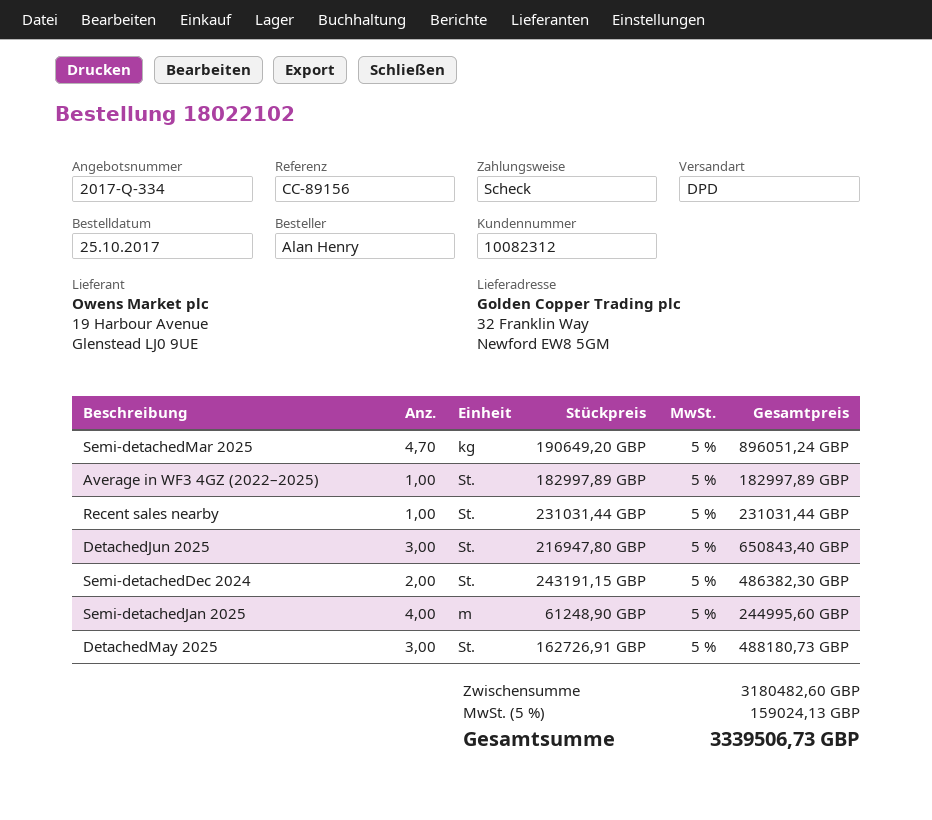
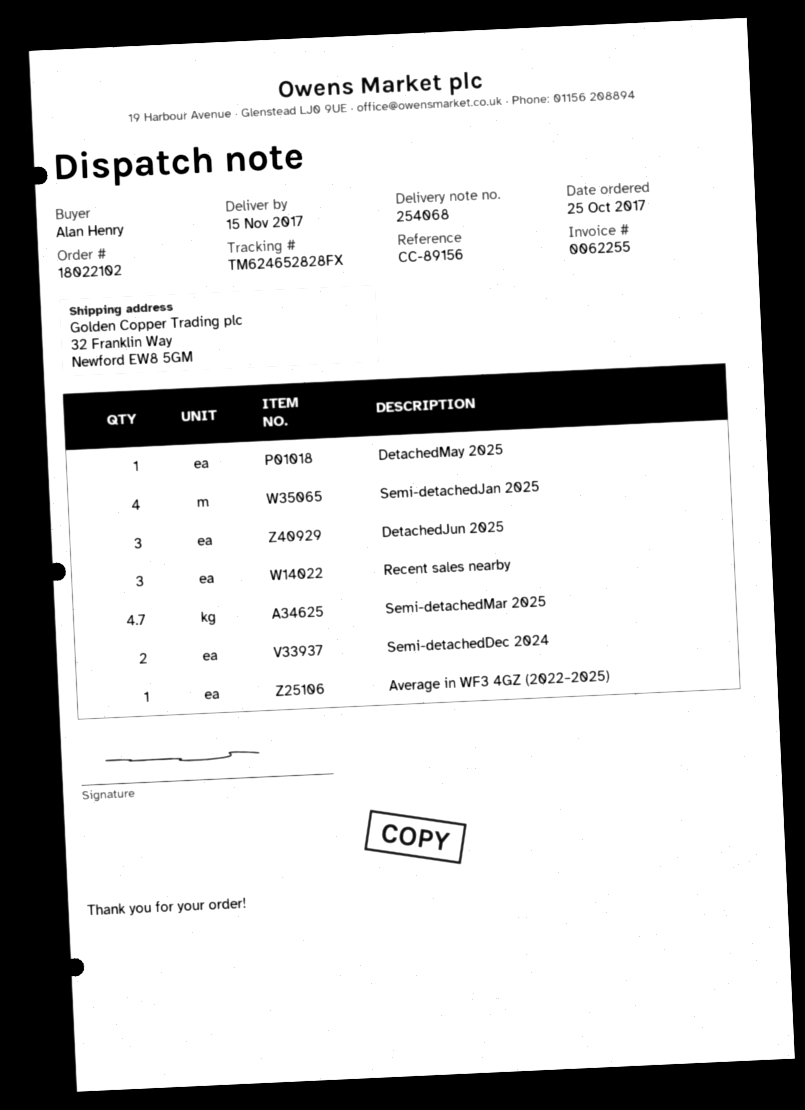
Recent sales nearby: 1 -> 3
DetachedMay 2025: 3 -> 1

